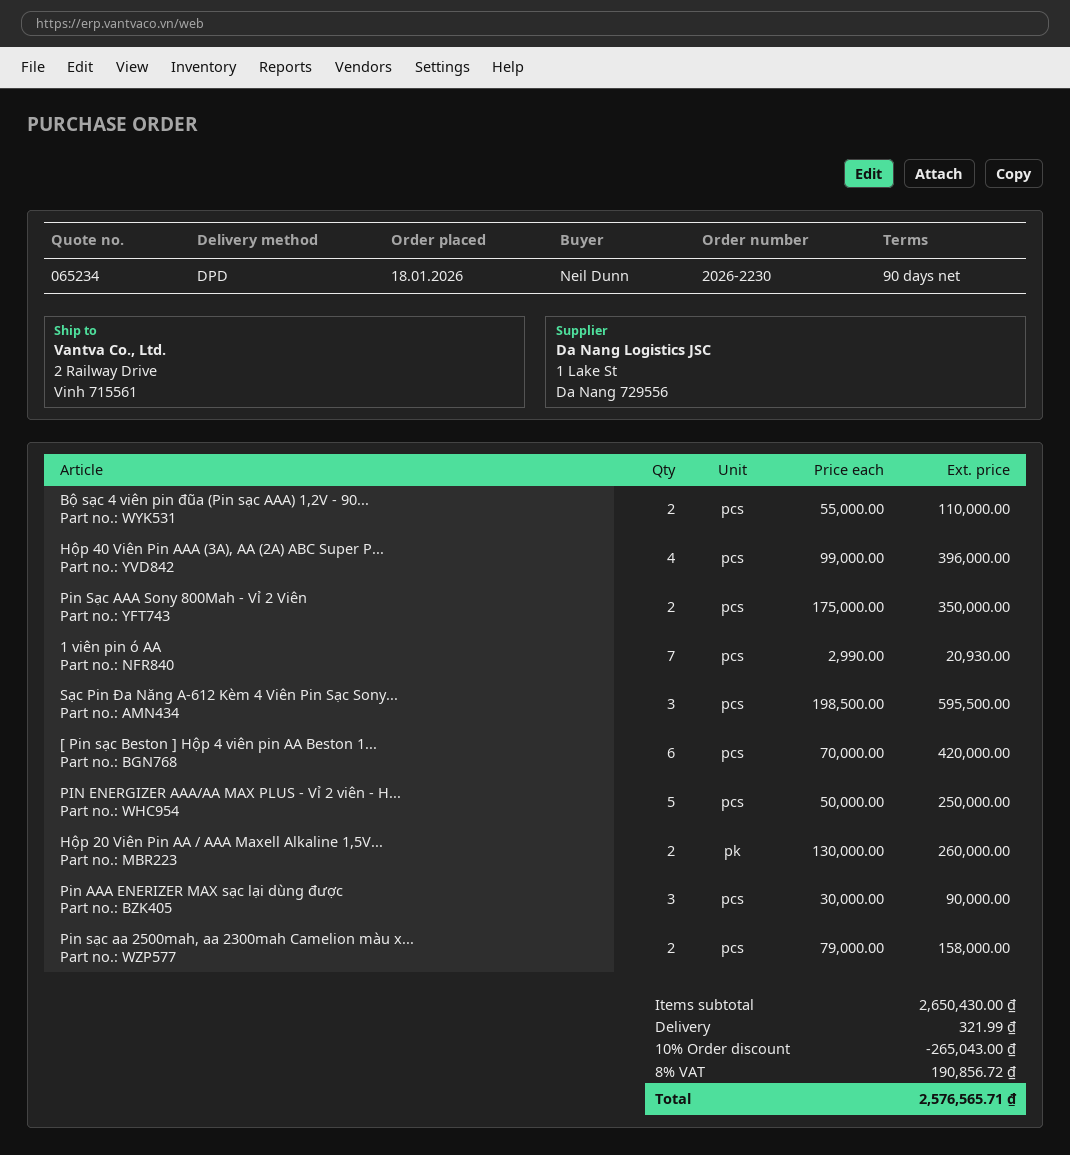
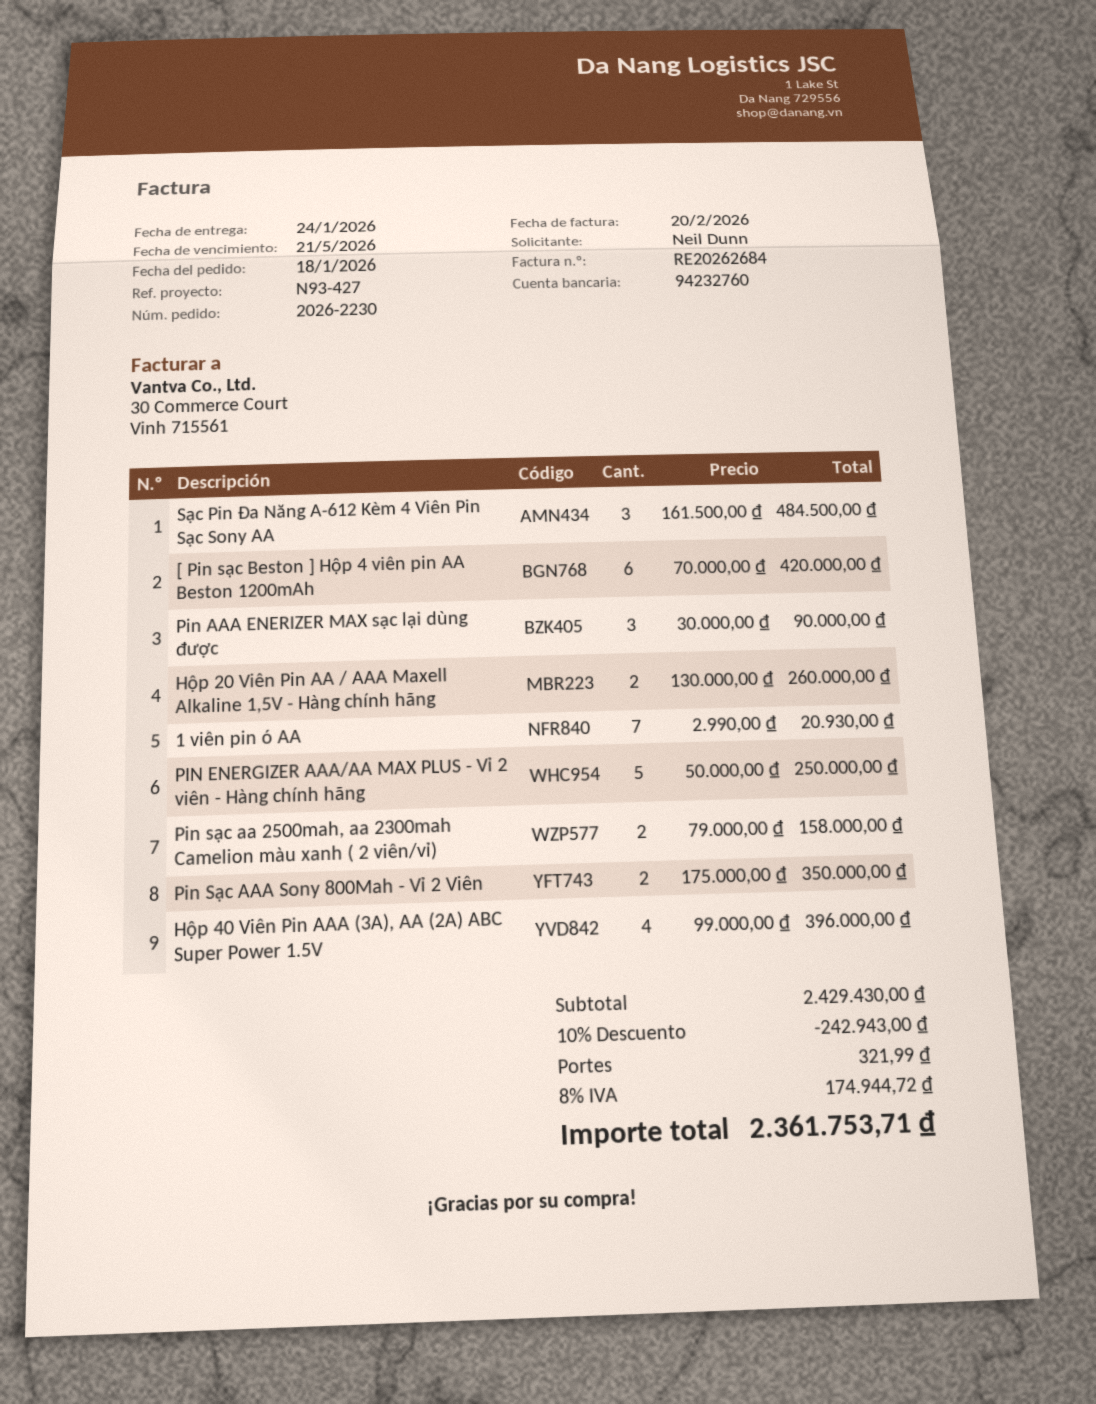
Bộ sạc 4 viên pin đũa (Pin sạc AAA) 1,2V - 90...: 2 x 55000.00 = 110000.00 -> none
Sạc Pin Đa Năng A-612 Kèm 4 Viên Pin Sạc Sony...: 3 x 198500.00 = 595500.00 -> 3 x 161500.00 = 484500.00
subtotal: 2650430.00 -> 2429430.00
discount: 10% = 265043.00 -> 10% = 242943.00
tax: 8% = 190856.72 -> 8% = 174944.72
total: 2576565.71 -> 2361753.71

